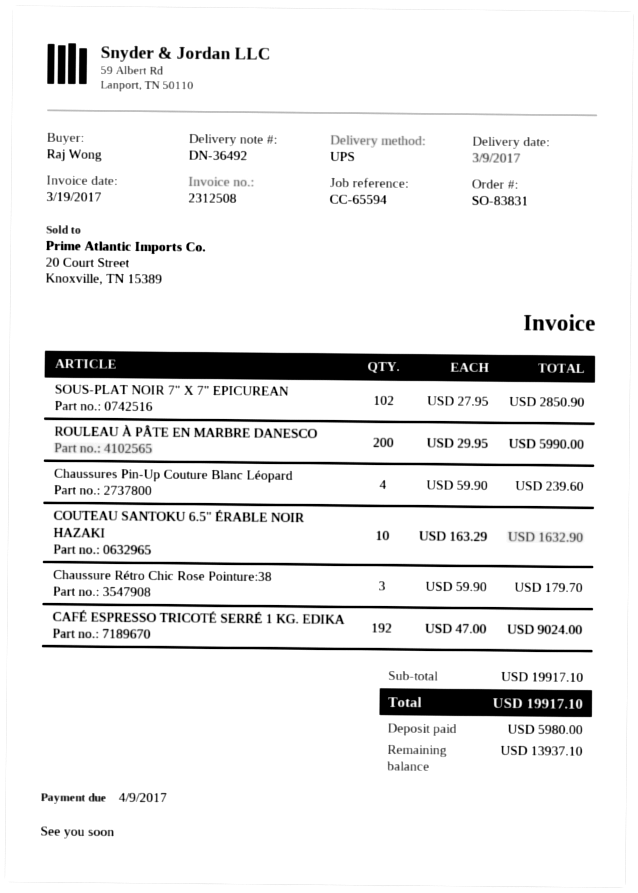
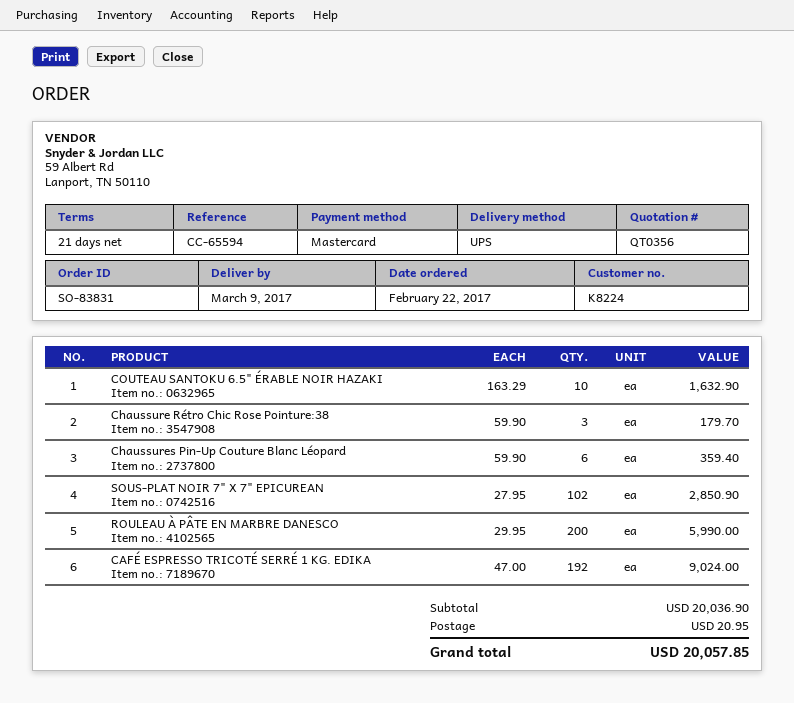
Chaussures Pin-Up Couture Blanc Léopard: 4 x 59.90 = 239.60 -> 6 x 59.90 = 359.40
subtotal: 19917.10 -> 20036.90
shipping: none -> 20.95
total: 19917.10 -> 20057.85

